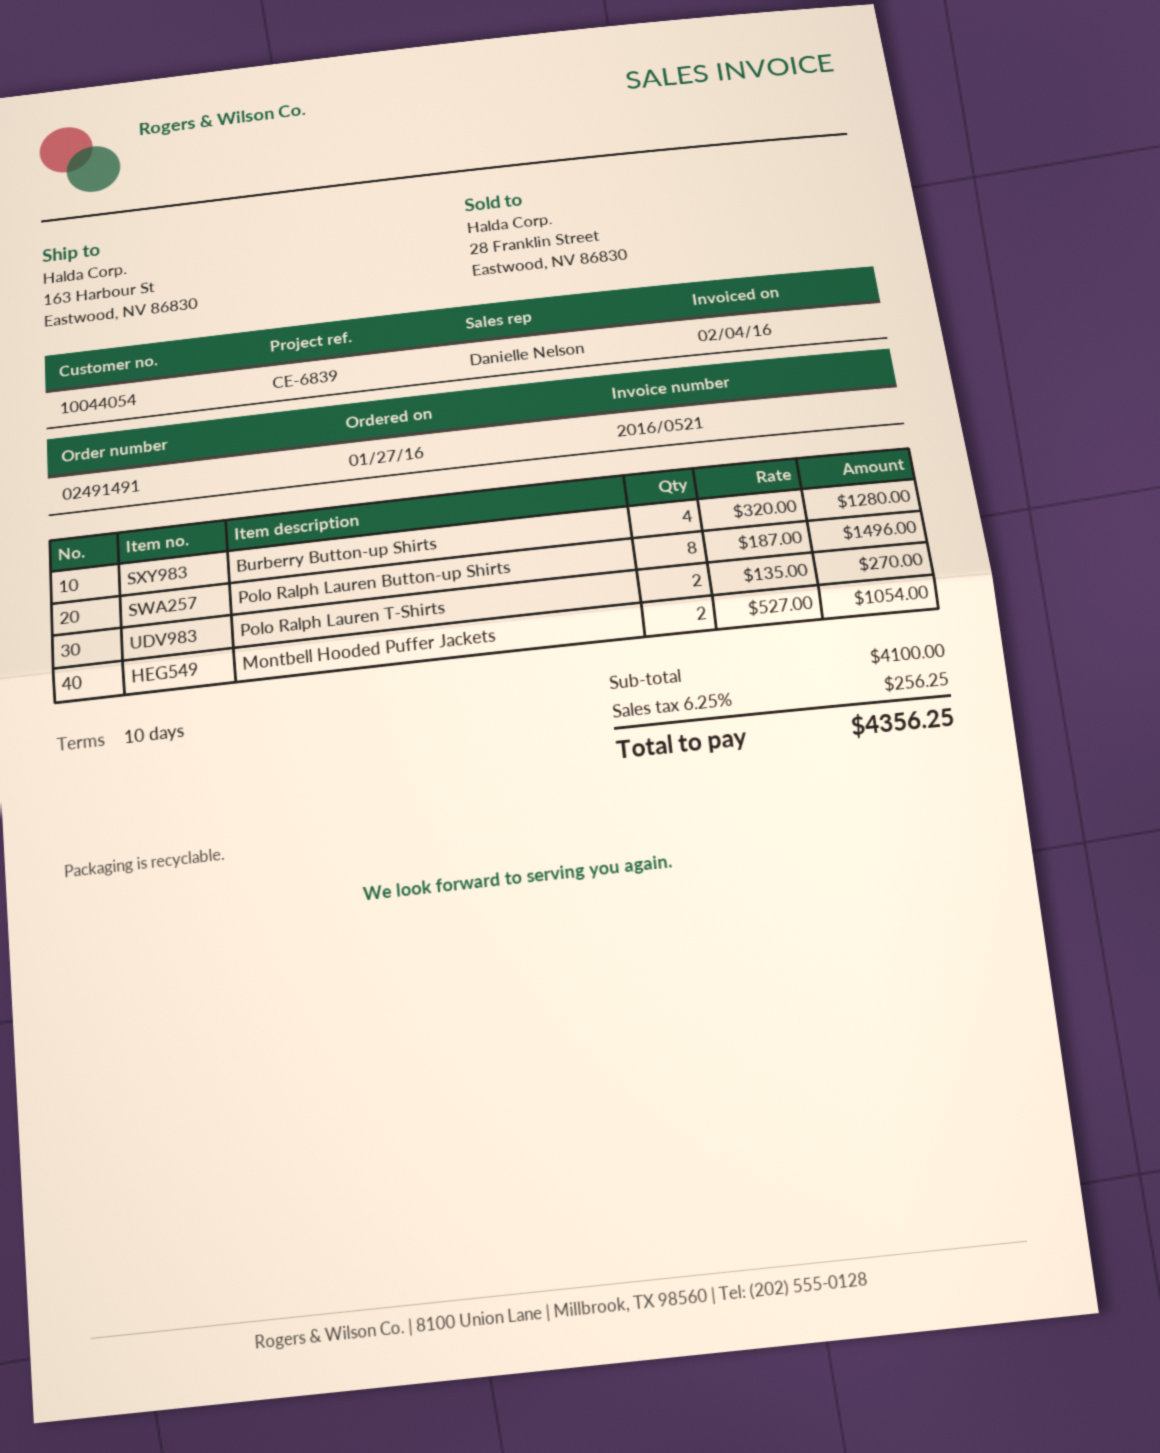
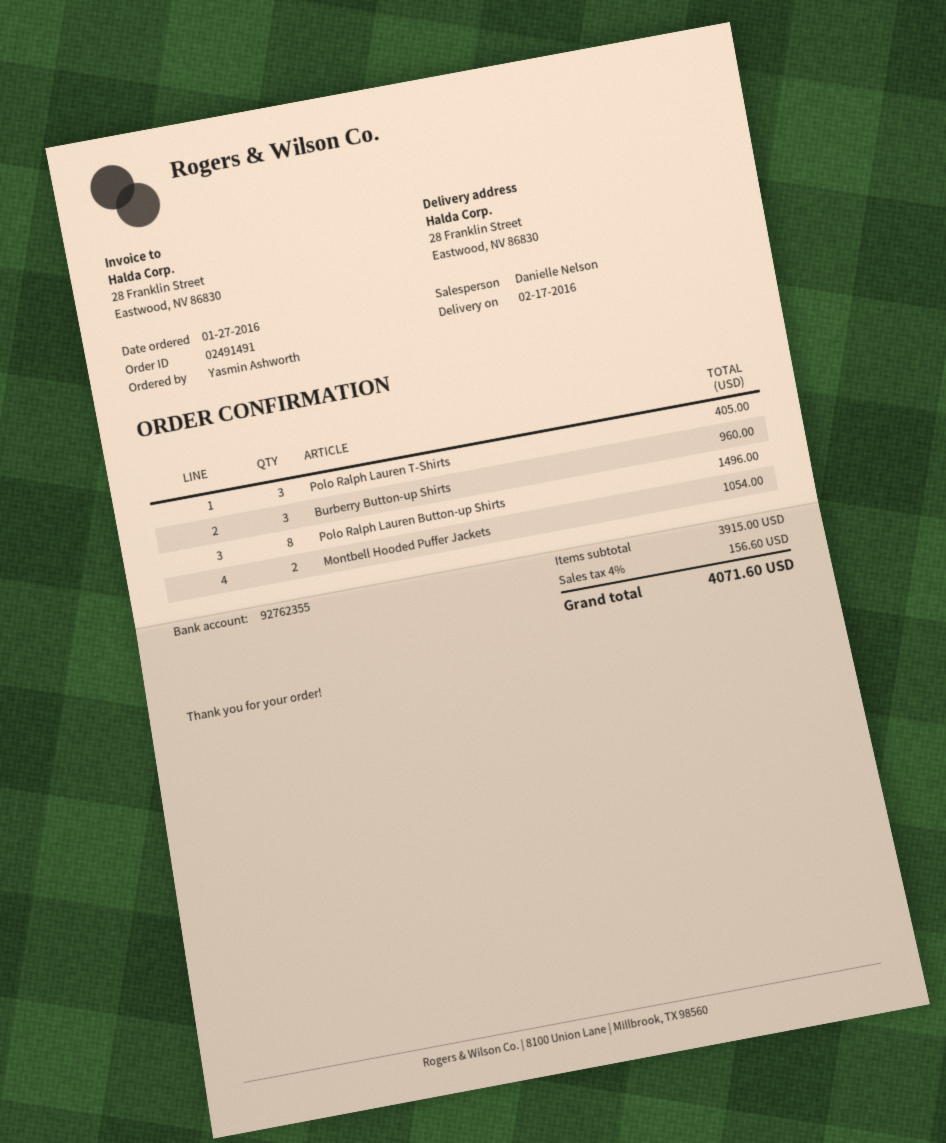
ship to: 163 Harbour St, Eastwood, NV 86830 -> 28 Franklin Street, Eastwood, NV 86830
Burberry Button-up Shirts: 4 for 1280.00 -> 3 for 960.00
Polo Ralph Lauren T-Shirts: 2 for 270.00 -> 3 for 405.00
subtotal: 4100.00 -> 3915.00
tax: 6.25% = 256.25 -> 4% = 156.60
total: 4356.25 -> 4071.60

